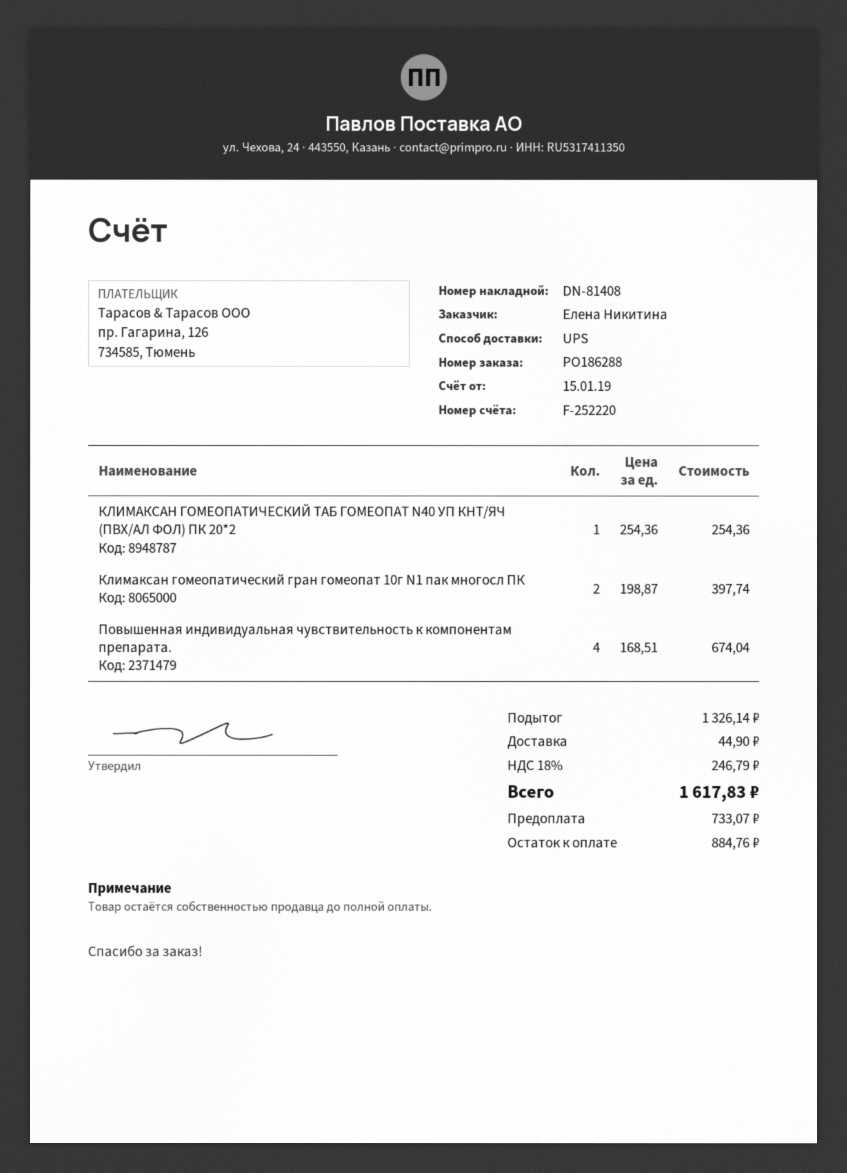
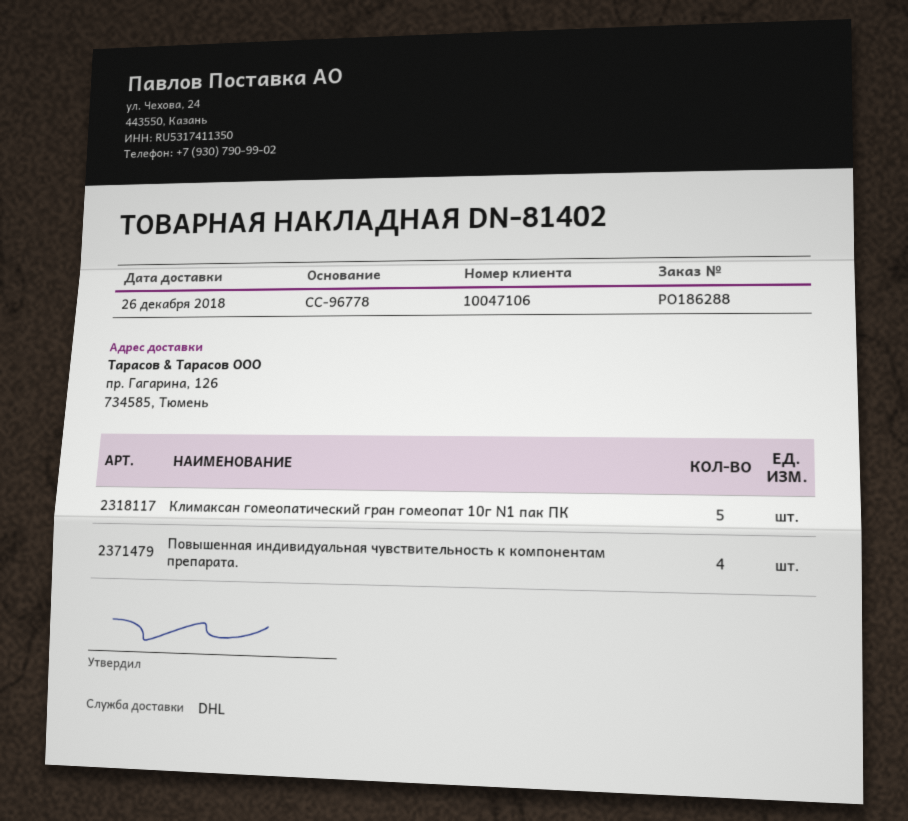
delivery note number: DN-81408 -> DN-81402
shipping method: UPS -> DHL
КЛИМАКСАН ГОМЕОПАТИЧЕСКИЙ ТАБ ГОМЕОПАТ N40 УП КНТ/ЯЧ (ПВХ/АЛ ФОЛ) ПК 20*2: 1 -> none
Климаксан гомеопатический гран гомеопат 10г N1 пак многосл ПК: 2 -> none
Климаксан гомеопатический гран гомеопат 10г N1 пак ПК: none -> 5

